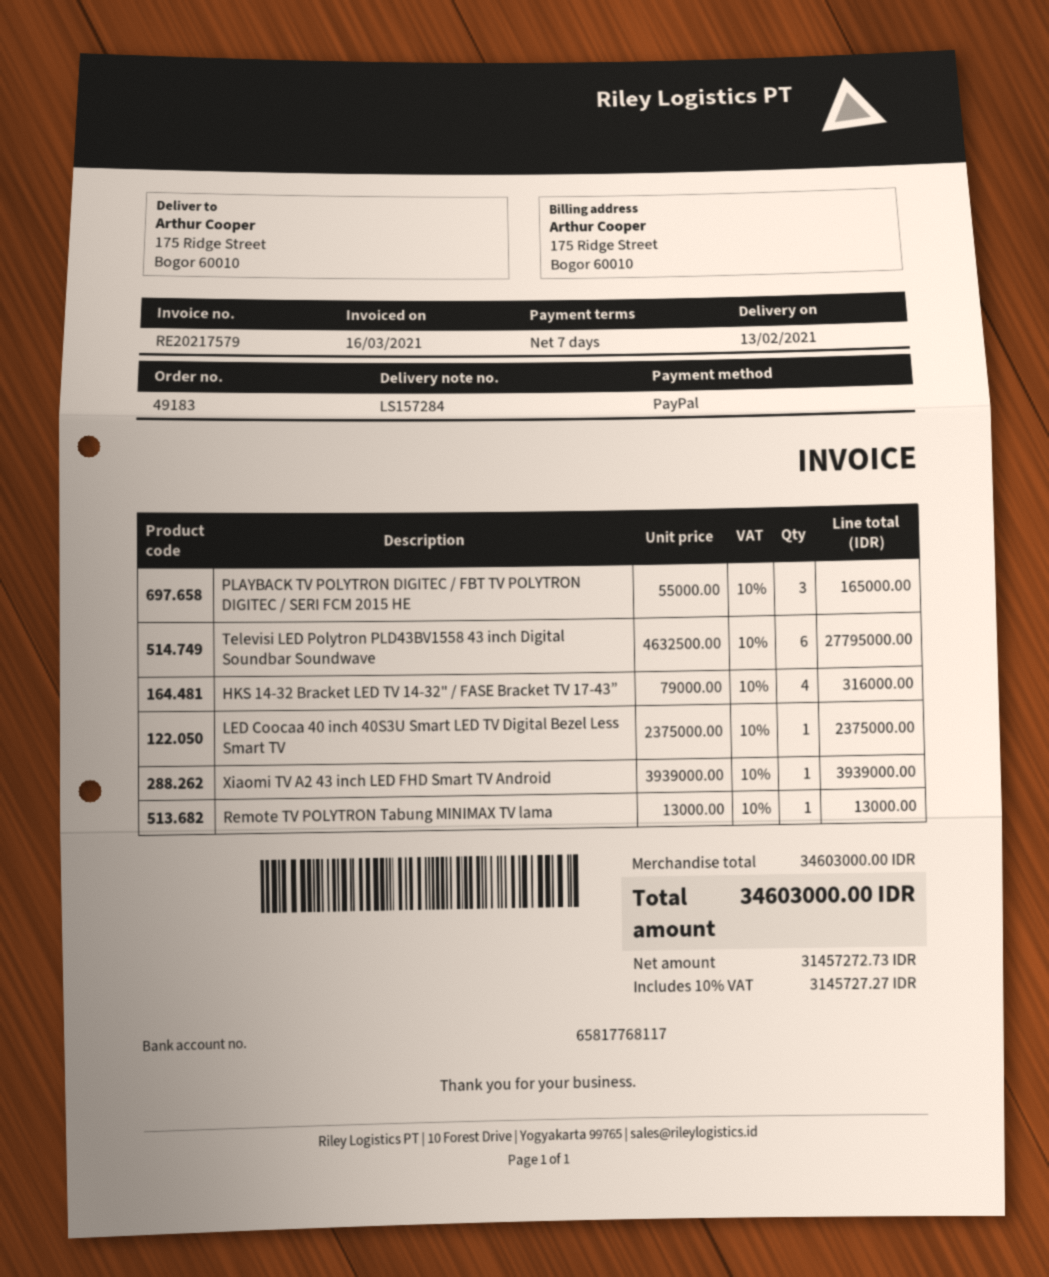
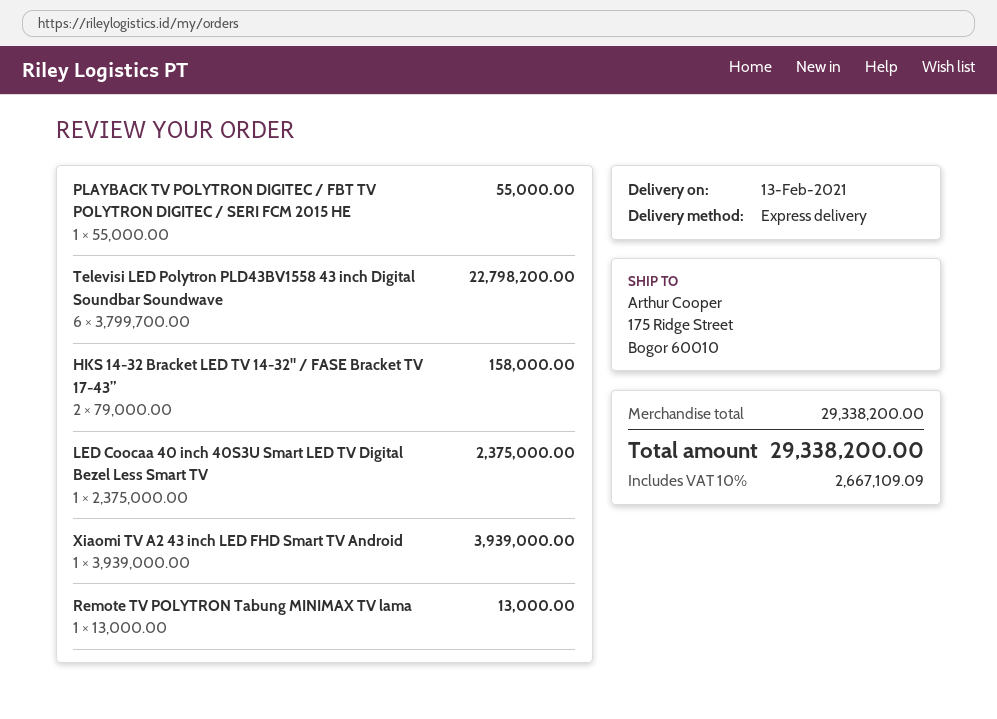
PLAYBACK TV POLYTRON DIGITEC / FBT TV POLYTRON DIGITEC / SERI FCM 2015 HE: 3 x 55000.00 = 165000.00 -> 1 x 55000.00 = 55000.00
Televisi LED Polytron PLD43BV1558 43 inch Digital Soundbar Soundwave: 6 x 4632500.00 = 27795000.00 -> 6 x 3799700.00 = 22798200.00
HKS 14-32 Bracket LED TV 14-32" / FASE Bracket TV 17-43”: 4 x 79000.00 = 316000.00 -> 2 x 79000.00 = 158000.00
subtotal: 34603000.00 -> 29338200.00
tax: 10% = 3145727.27 -> 10% = 2667109.09
total: 34603000.00 -> 29338200.00

